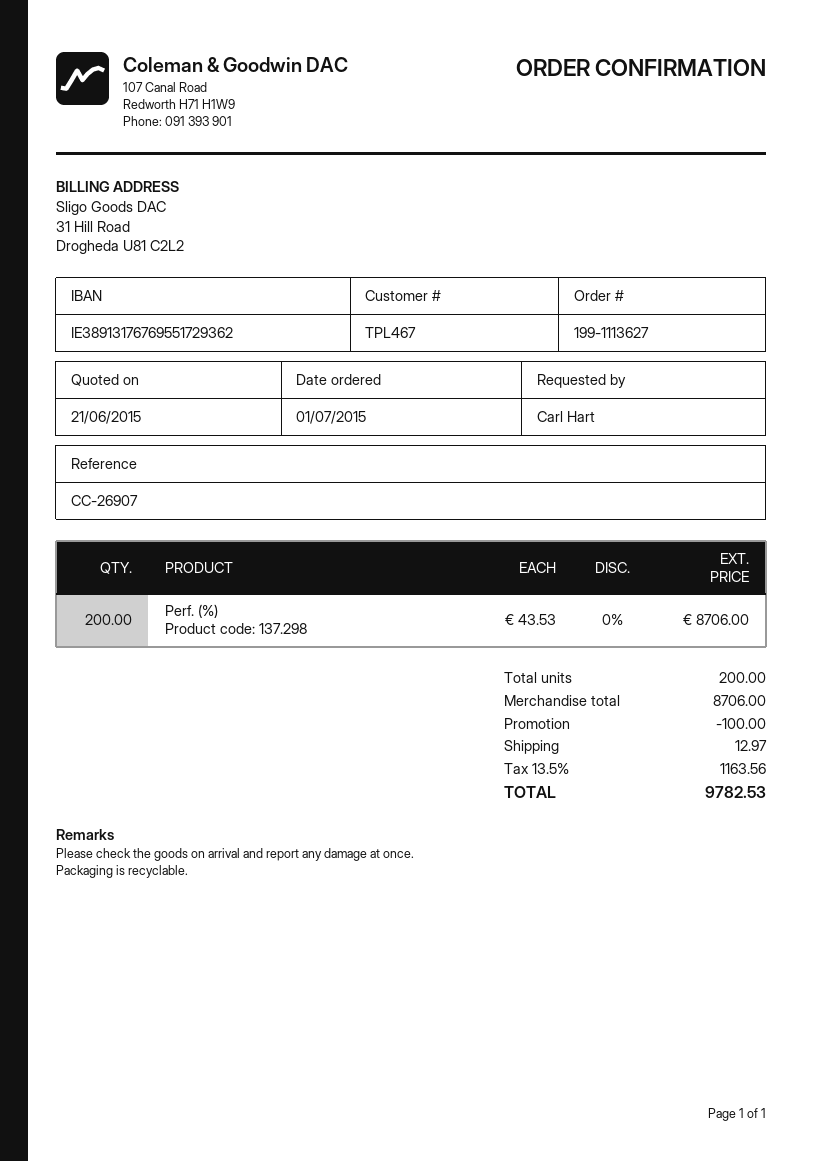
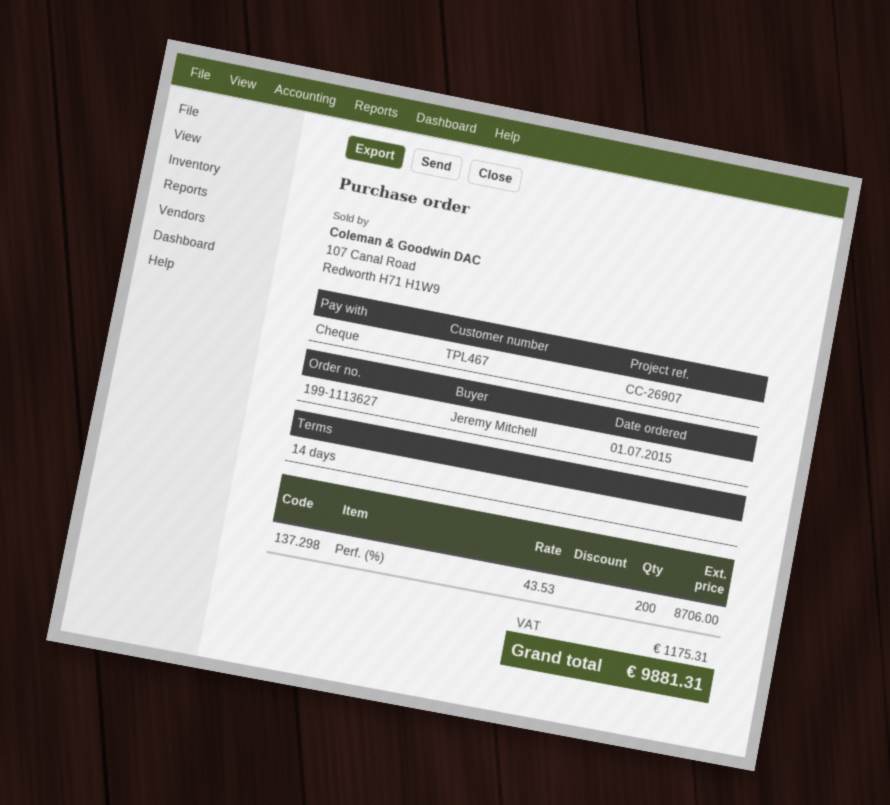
ordered by: Carl Hart -> Jeremy Mitchell
discount: 100.00 -> none
shipping: 12.97 -> none
tax: 1163.56 -> 1175.31
total: 9782.53 -> 9881.31

